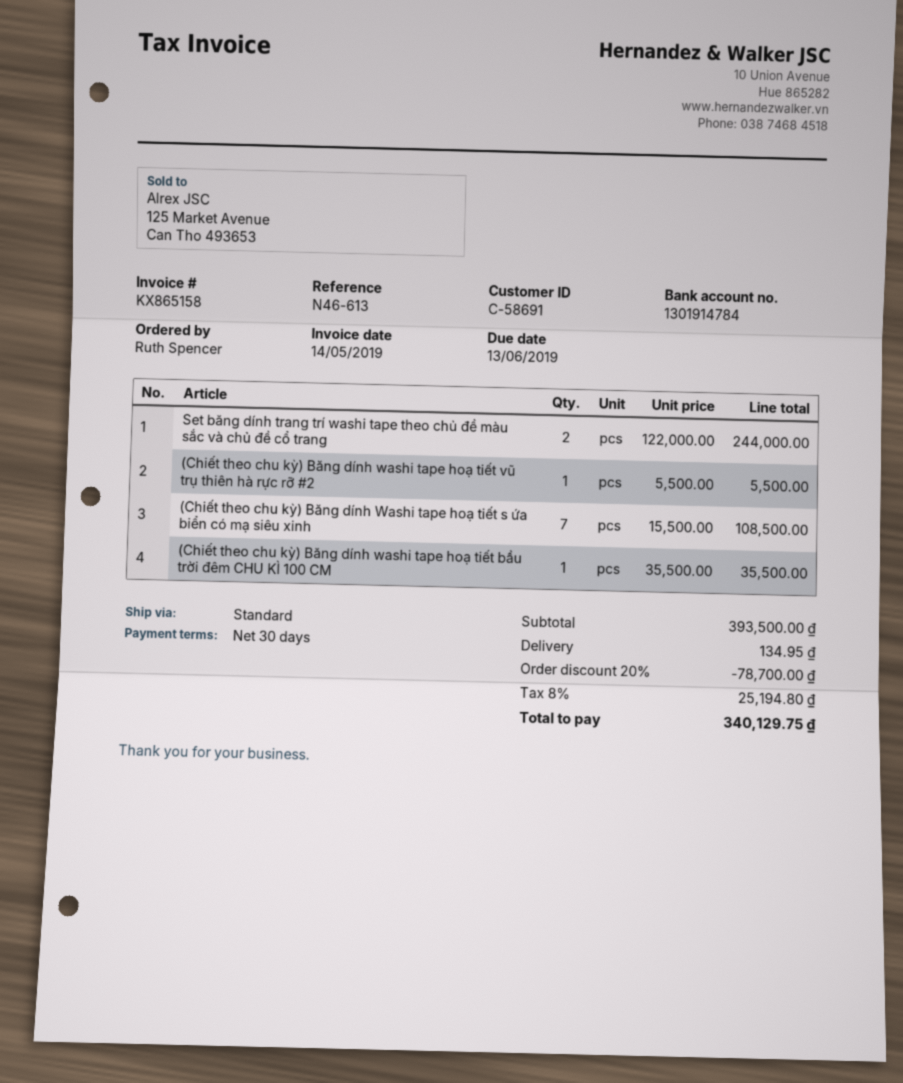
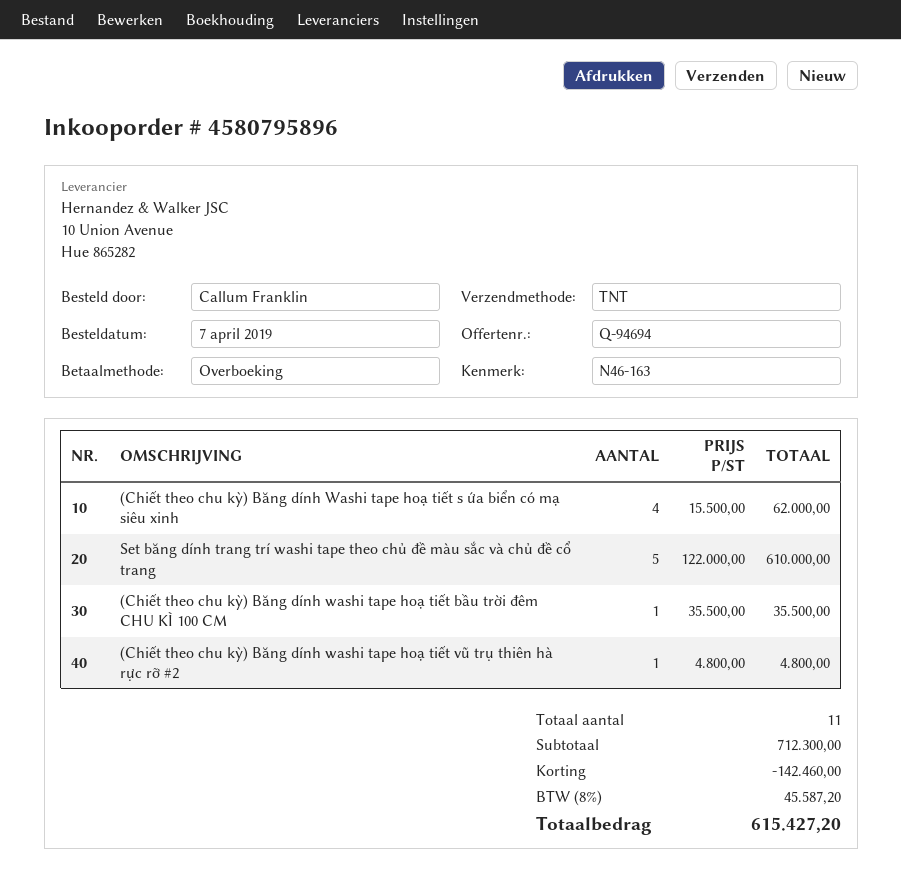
reference: N46-613 -> N46-163
ordered by: Ruth Spencer -> Callum Franklin
shipping method: standard -> TNT
Set băng dính trang trí washi tape theo chủ đề màu sắc và chủ đề cổ trang: 2 x 122000.00 = 244000.00 -> 5 x 122000.00 = 610000.00
(Chiết theo chu kỳ) Băng dính washi tape hoạ tiết vũ trụ thiên hà rực rỡ #2: 1 x 5500.00 = 5500.00 -> 1 x 4800.00 = 4800.00
(Chiết theo chu kỳ) Băng dính Washi tape hoạ tiết s ứa biển có mạ siêu xinh: 7 x 15500.00 = 108500.00 -> 4 x 15500.00 = 62000.00
subtotal: 393500.00 -> 712300.00
discount: 78700.00 -> 142460.00
shipping: 134.95 -> none
tax: 8% = 25194.80 -> 8% = 45587.20
total: 340129.75 -> 615427.20

